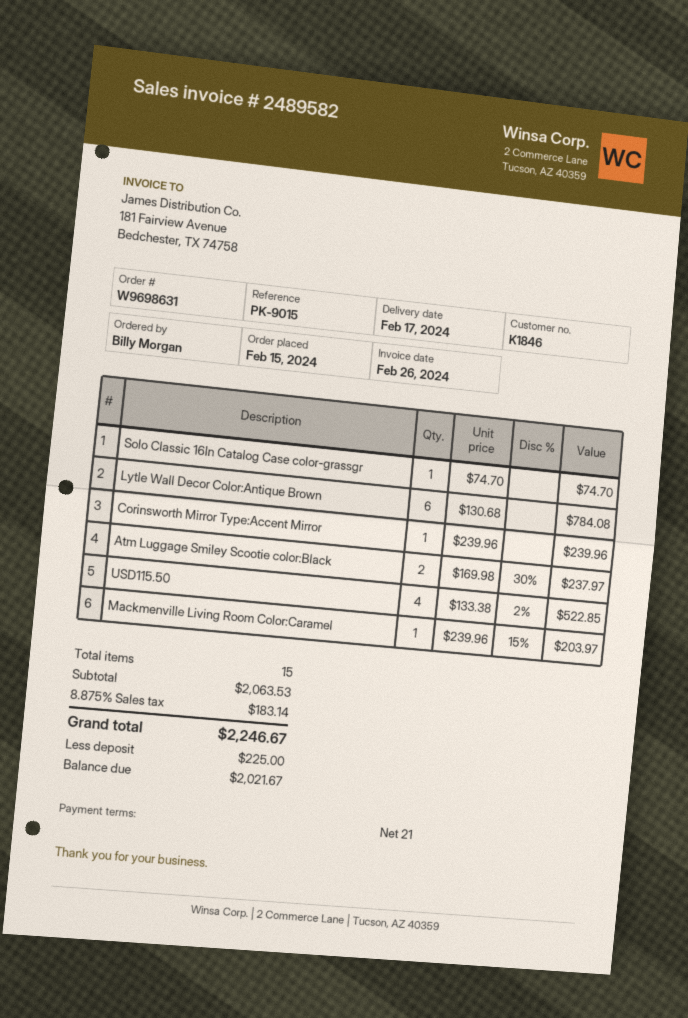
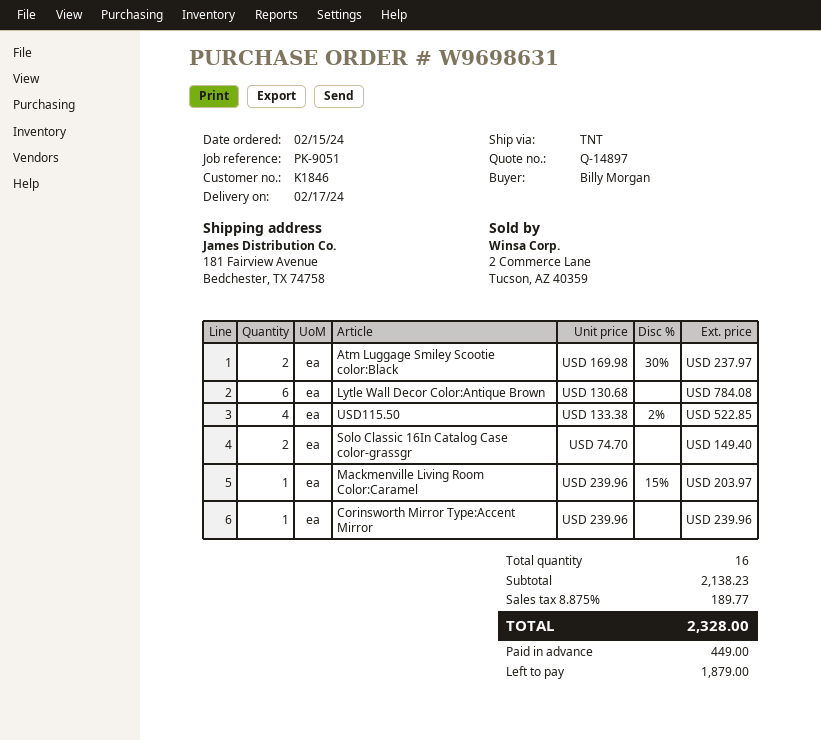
reference: PK-9015 -> PK-9051
Solo Classic 16In Catalog Case color-grassgr: 1 x 74.70 = 74.70 -> 2 x 74.70 = 149.40
total quantity: 15 -> 16
subtotal: 2063.53 -> 2138.23
tax: 8.875% = 183.14 -> 8.875% = 189.77
total: 2246.67 -> 2328.00
deposit: 225.00 -> 449.00
balance: 2021.67 -> 1879.00

